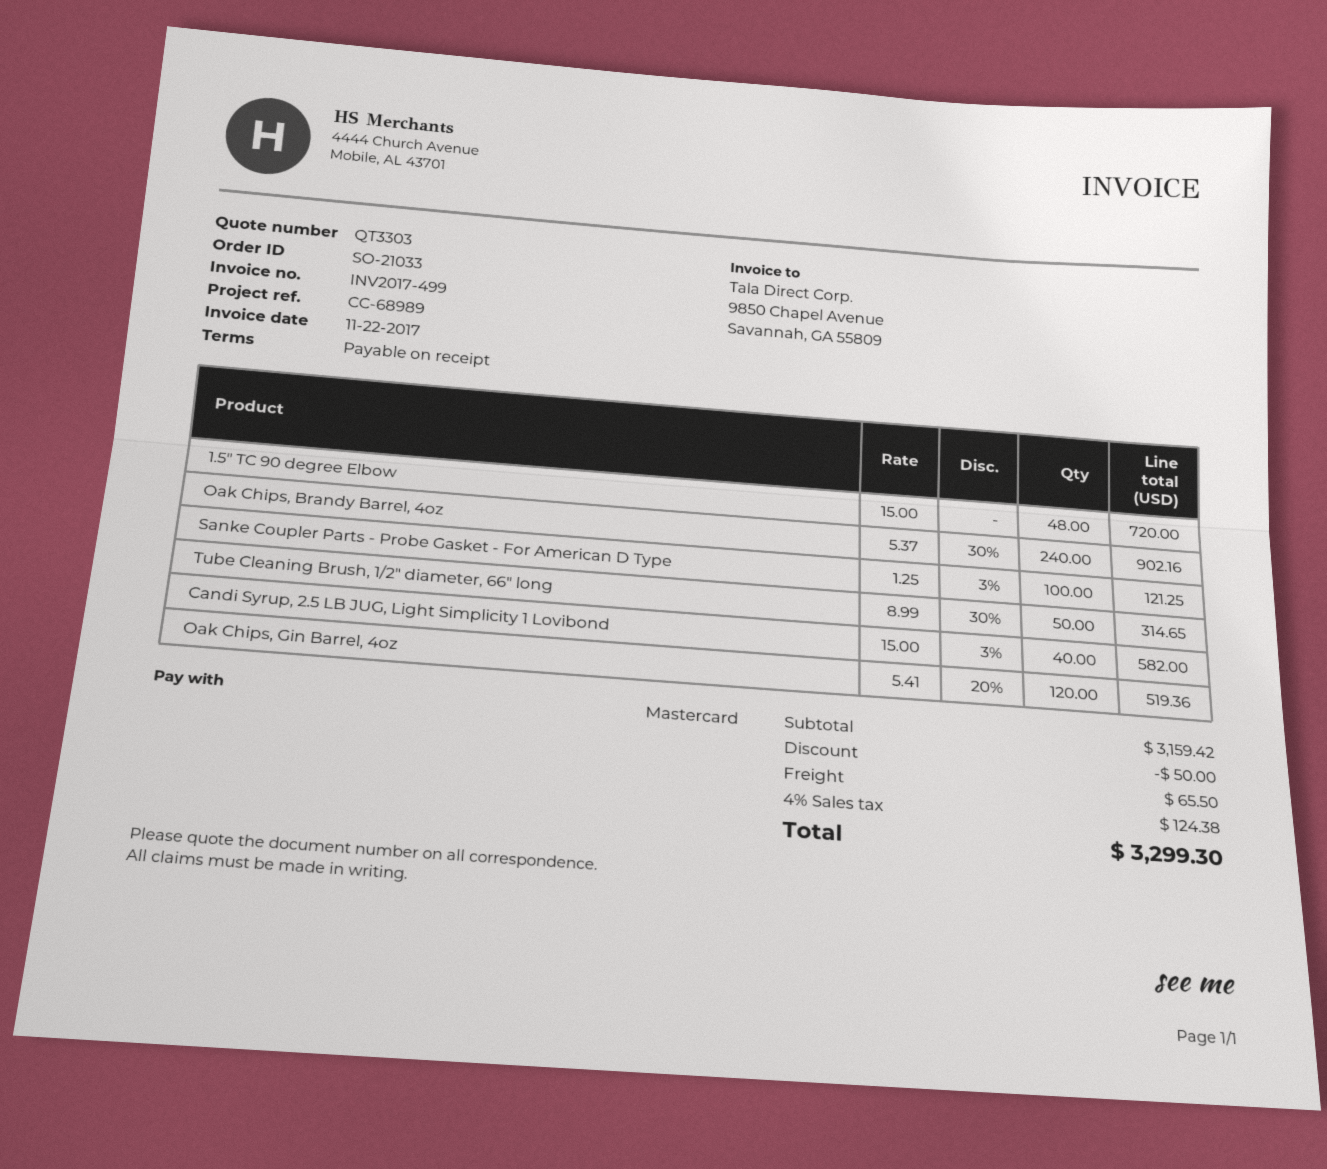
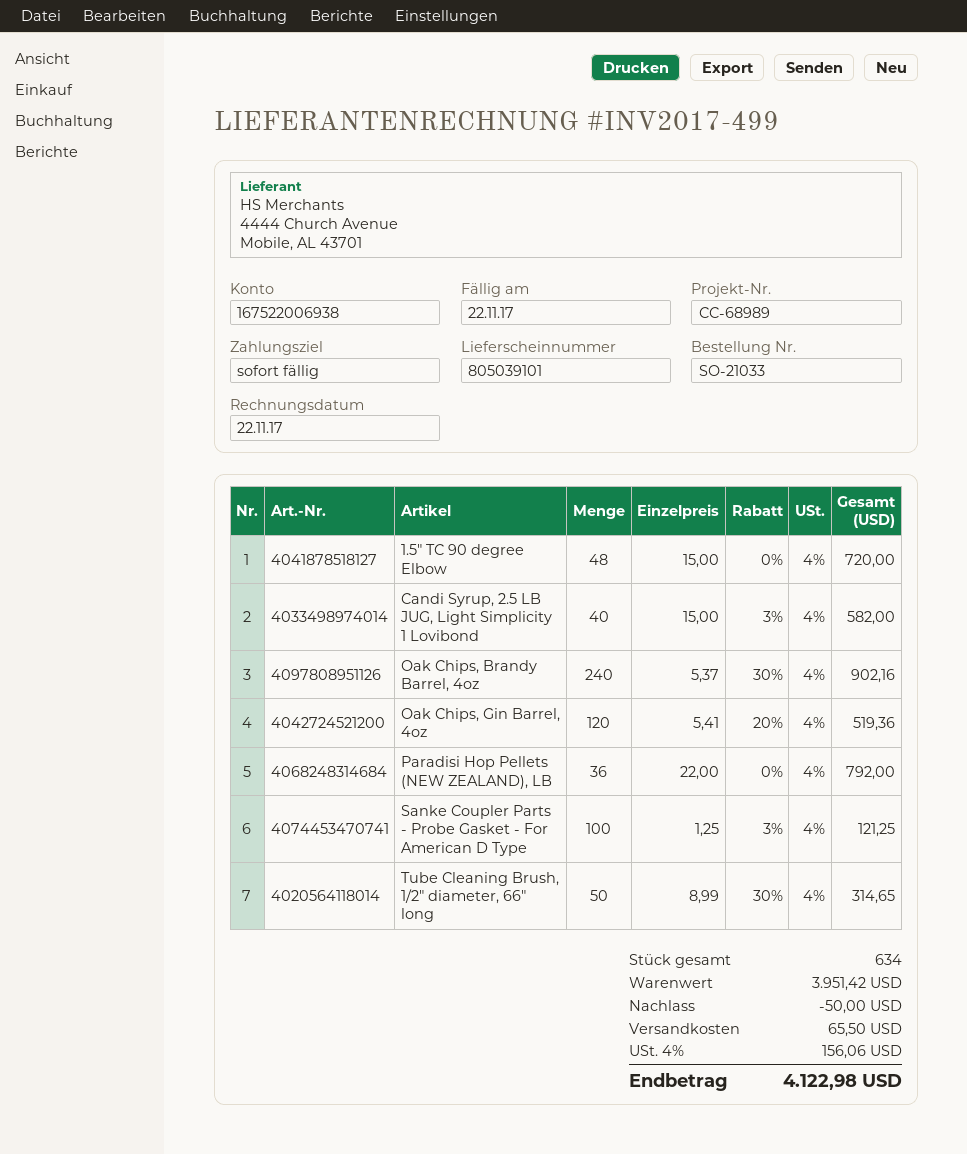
Paradisi Hop Pellets (NEW ZEALAND), LB: none -> 36 x 22.00 = 792.00
subtotal: 3159.42 -> 3951.42
tax: 4% = 124.38 -> 4% = 156.06
total: 3299.30 -> 4122.98

